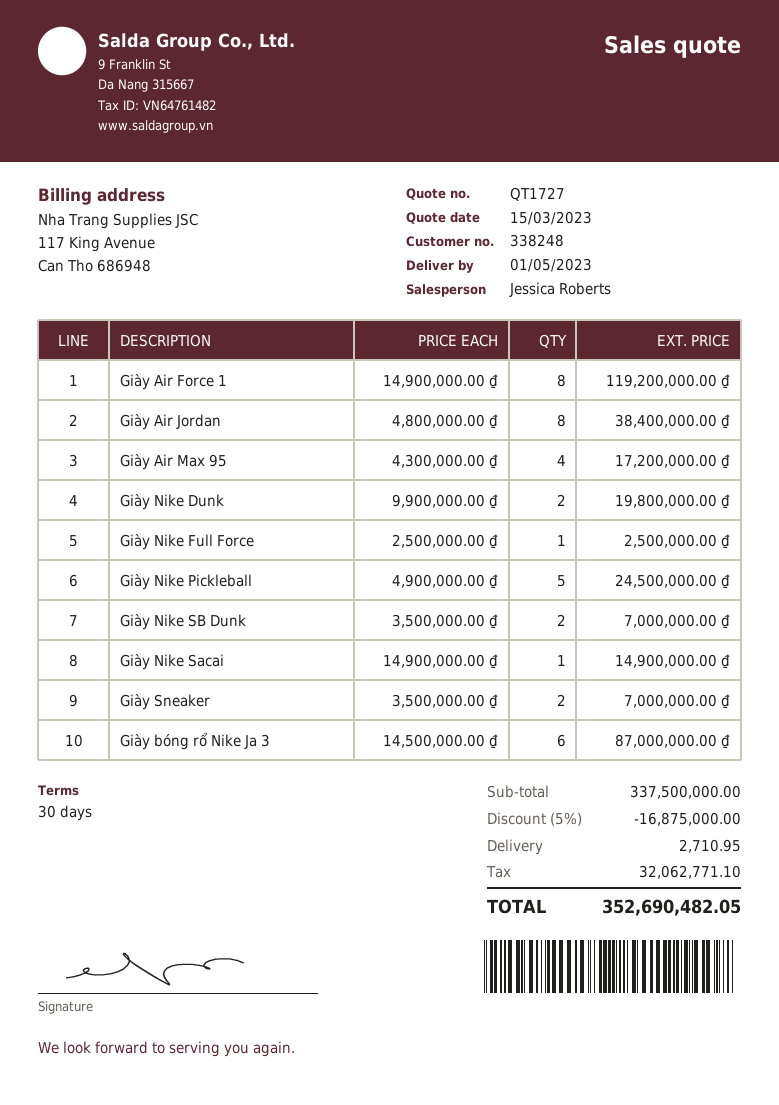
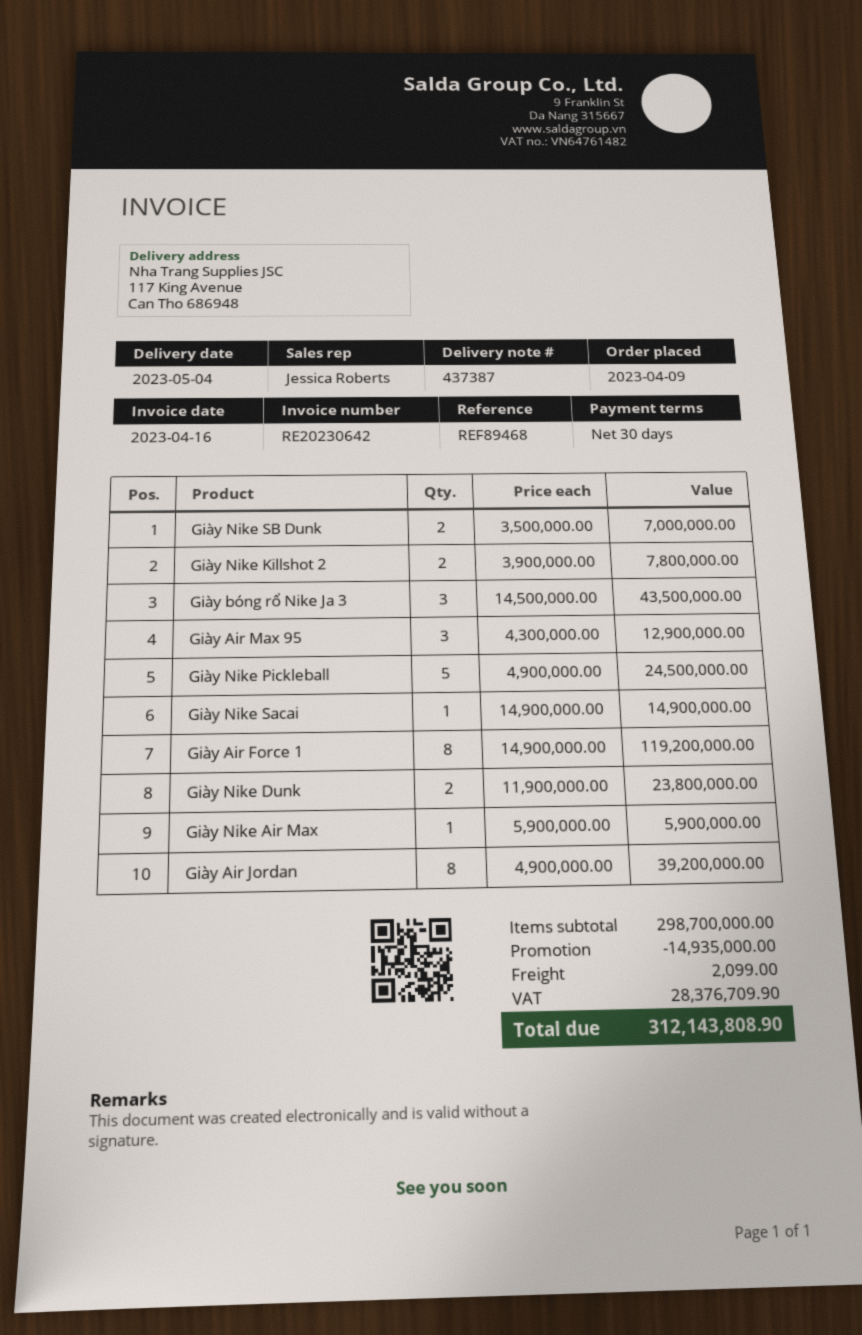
delivery date: 2023-05-01 -> 2023-05-04
Giày Air Jordan: 8 x 4800000.00 = 38400000.00 -> 8 x 4900000.00 = 39200000.00
Giày Air Max 95: 4 x 4300000.00 = 17200000.00 -> 3 x 4300000.00 = 12900000.00
Giày Nike Dunk: 2 x 9900000.00 = 19800000.00 -> 2 x 11900000.00 = 23800000.00
Giày Nike Full Force: 1 x 2500000.00 = 2500000.00 -> none
Giày Sneaker: 2 x 3500000.00 = 7000000.00 -> none
Giày bóng rổ Nike Ja 3: 6 x 14500000.00 = 87000000.00 -> 3 x 14500000.00 = 43500000.00
Giày Nike Killshot 2: none -> 2 x 3900000.00 = 7800000.00
Giày Nike Air Max: none -> 1 x 5900000.00 = 5900000.00
subtotal: 337500000.00 -> 298700000.00
discount: 16875000.00 -> 14935000.00
shipping: 2710.95 -> 2099.00
tax: 32062771.10 -> 28376709.90
total: 352690482.05 -> 312143808.90

